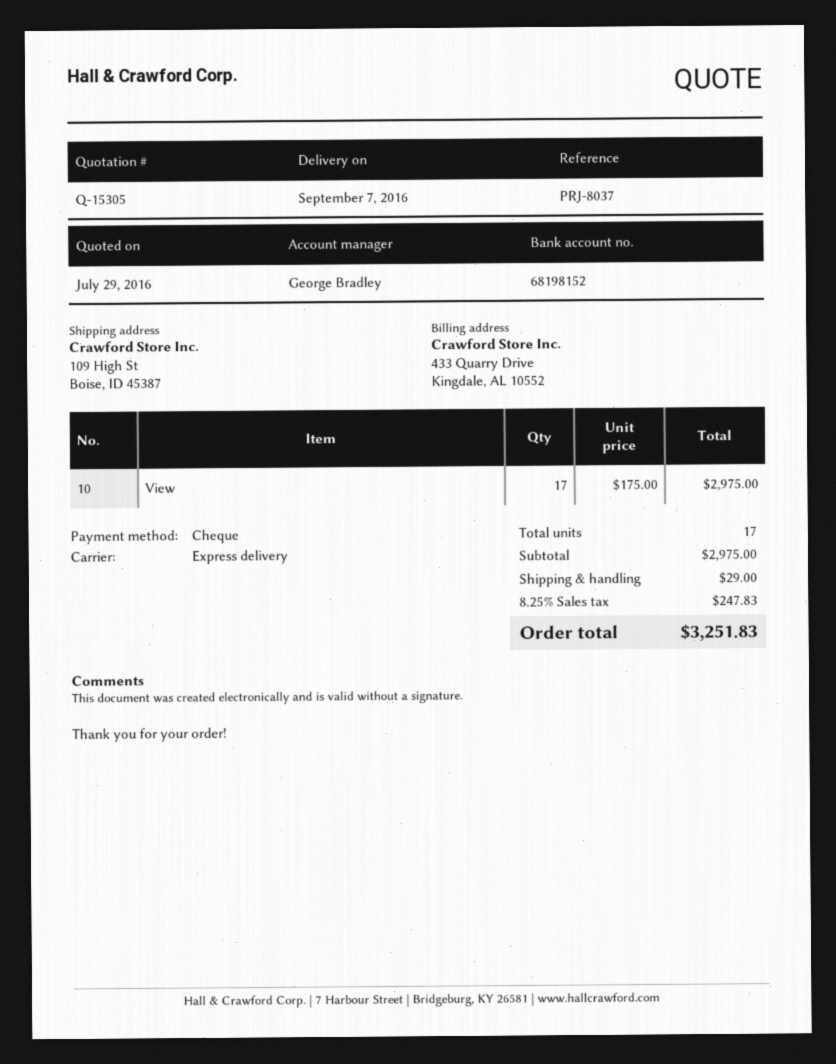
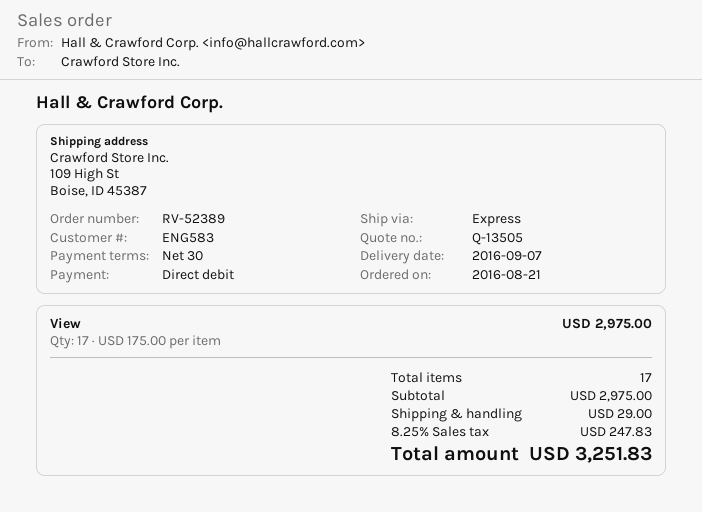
quote number: Q-15305 -> Q-13505
payment method: cheque -> direct debit

